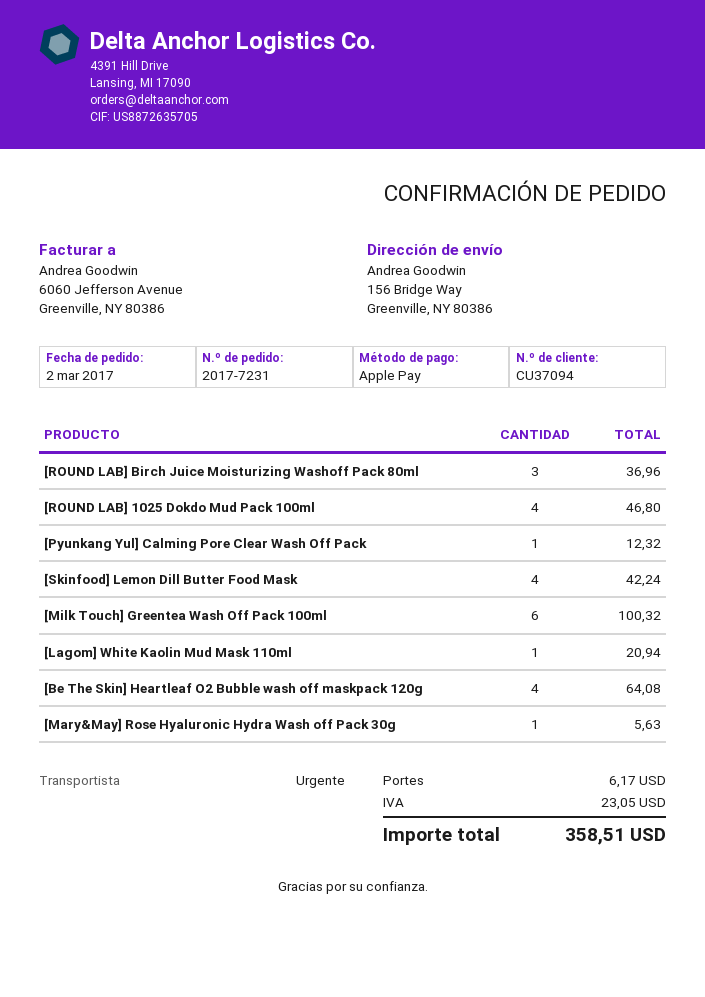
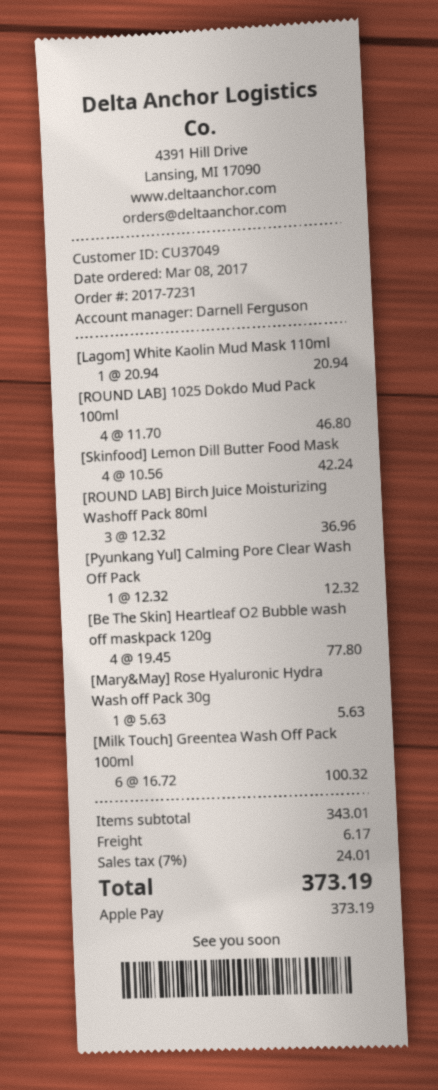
order date: 2017-03-02 -> 2017-03-08
customer number: CU37094 -> CU37049
[Be The Skin] Heartleaf O2 Bubble wash off maskpack 120g: 4 for 64.08 -> 4 for 77.80
tax: 23.05 -> 24.01
total: 358.51 -> 373.19

